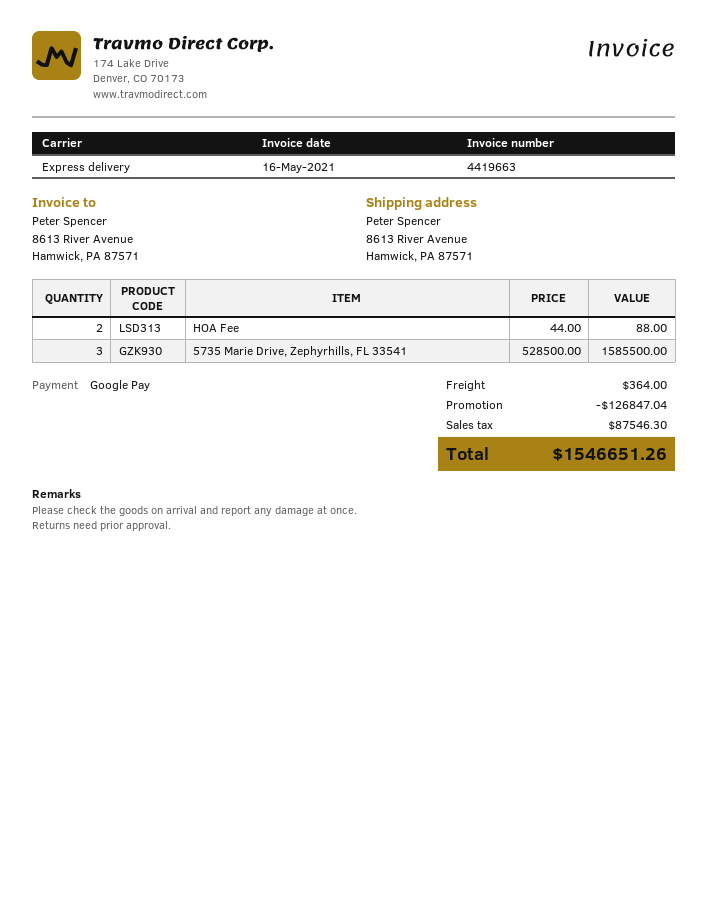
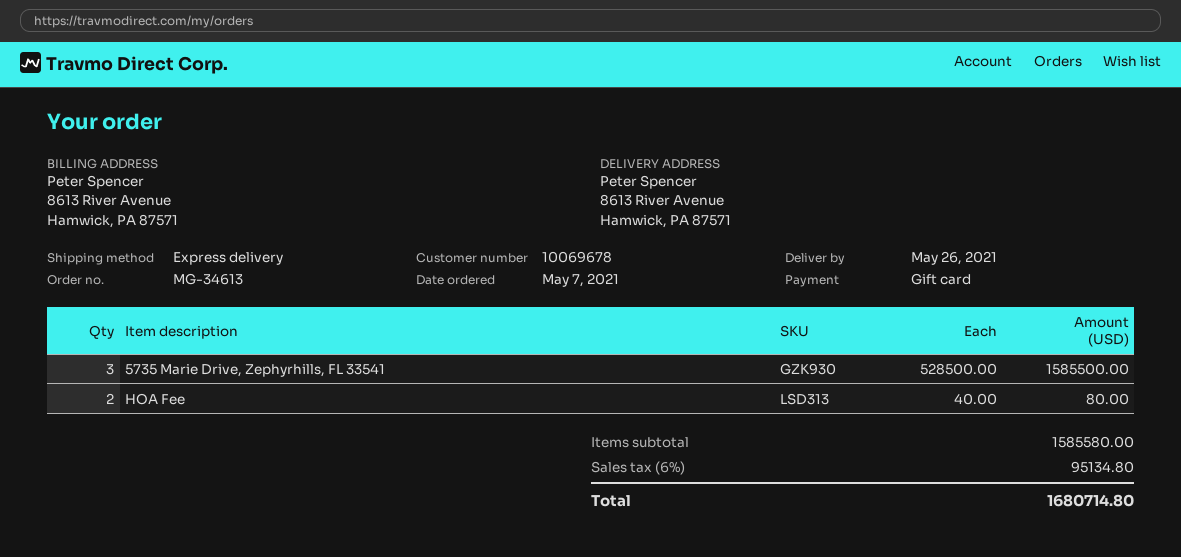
payment method: Google Pay -> gift card
HOA Fee: 2 x 44.00 = 88.00 -> 2 x 40.00 = 80.00
discount: 126847.04 -> none
shipping: 364.00 -> none
tax: 87546.30 -> 95134.80
total: 1546651.26 -> 1680714.80

